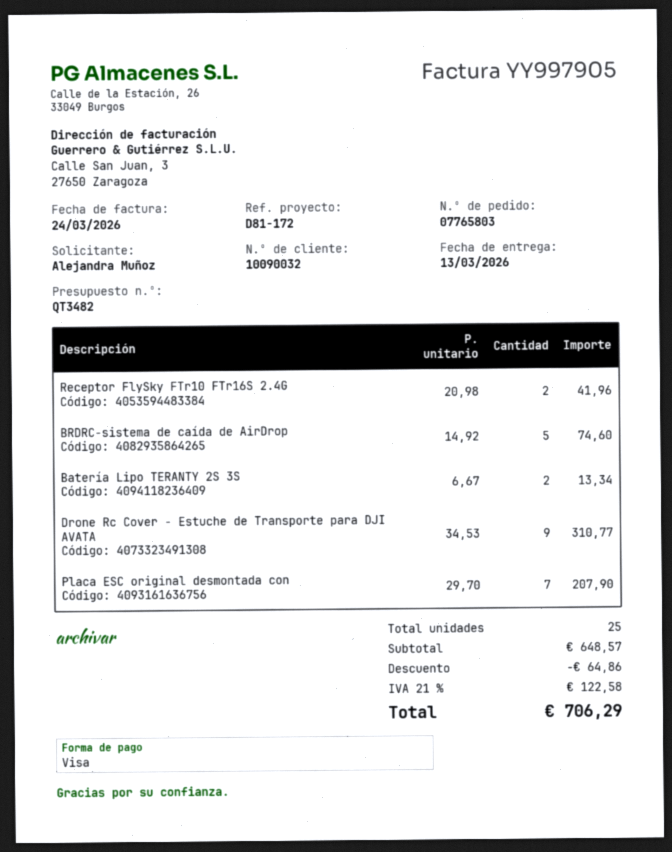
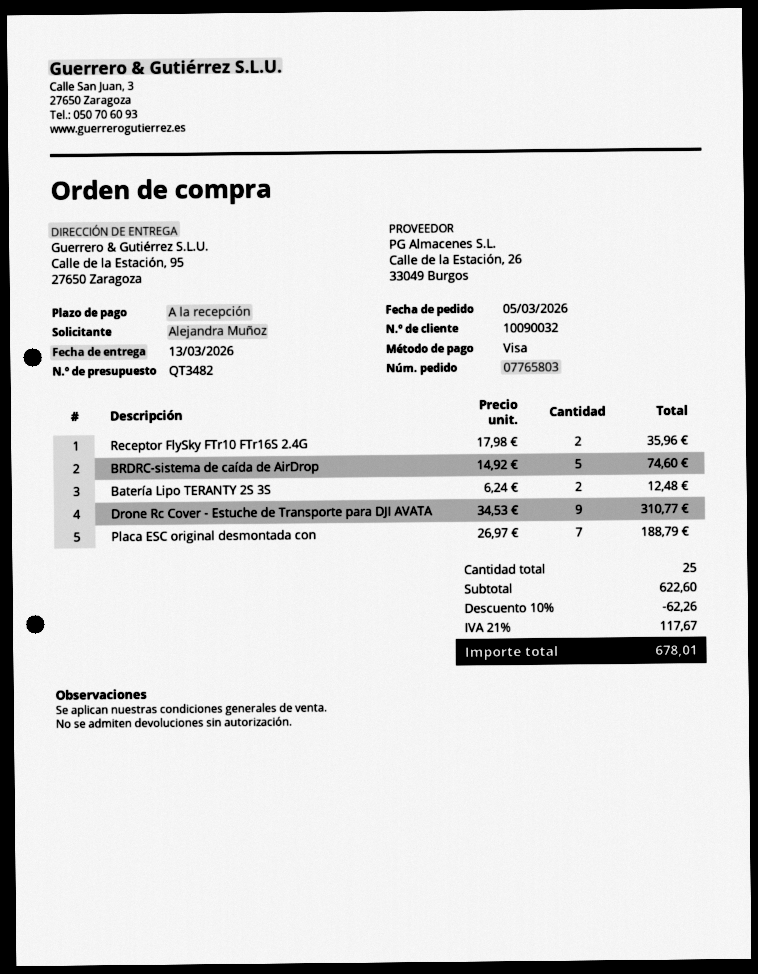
Receptor FlySky FTr10 FTr16S 2.4G: 2 x 20.98 = 41.96 -> 2 x 17.98 = 35.96
Batería Lipo TERANTY 2S 3S: 2 x 6.67 = 13.34 -> 2 x 6.24 = 12.48
Placa ESC original desmontada con: 7 x 29.70 = 207.90 -> 7 x 26.97 = 188.79
subtotal: 648.57 -> 622.60
discount: 64.86 -> 62.26
tax: 21% = 122.58 -> 21% = 117.67
total: 706.29 -> 678.01

